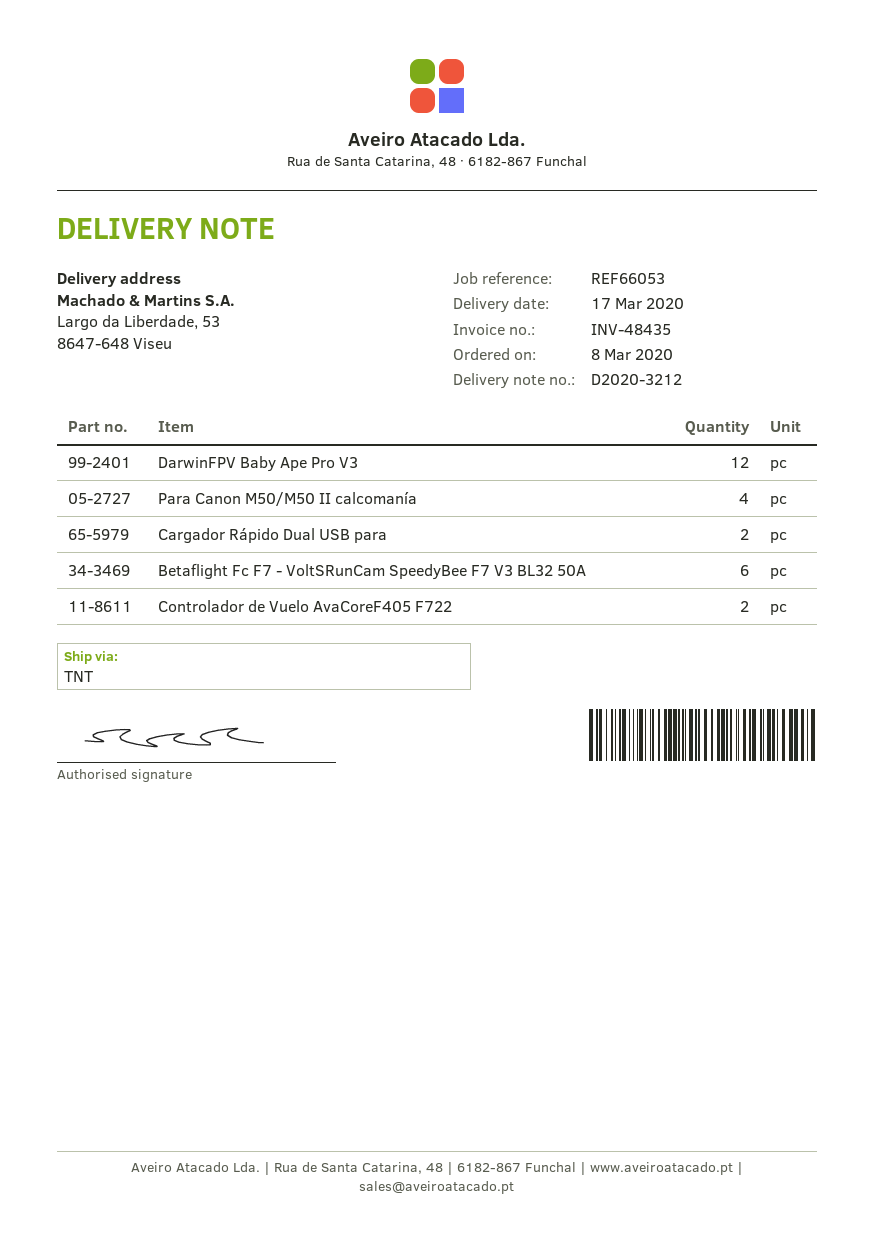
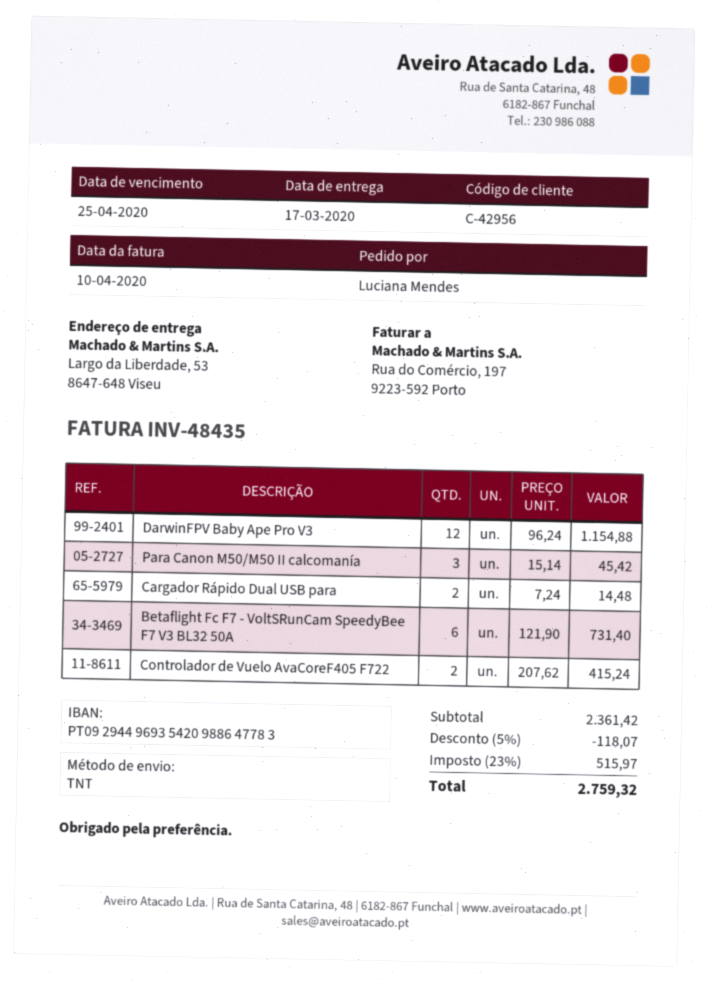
Para Canon M50/M50 II calcomanía: 4 -> 3

